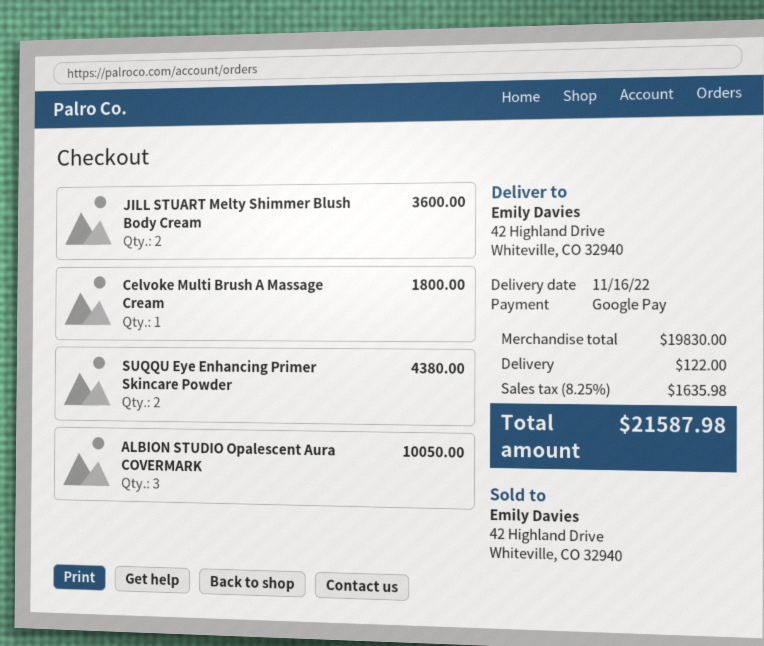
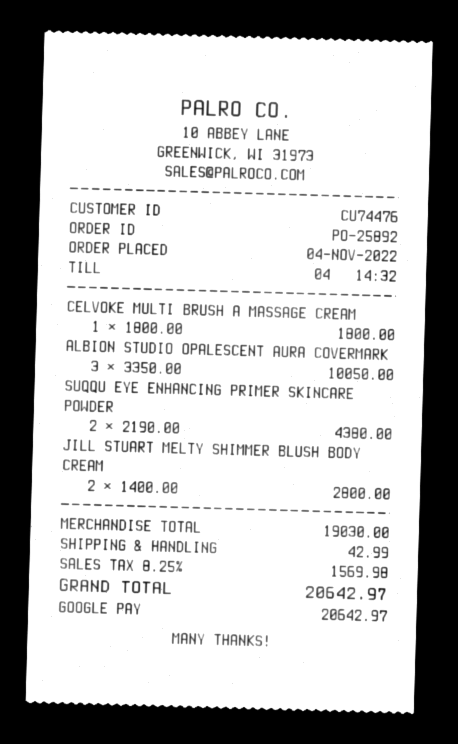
JILL STUART Melty Shimmer Blush Body Cream: 2 for 3600.00 -> 2 for 2800.00
subtotal: 19830.00 -> 19030.00
shipping: 122.00 -> 42.99
tax: 8.25% = 1635.98 -> 8.25% = 1569.98
total: 21587.98 -> 20642.97

